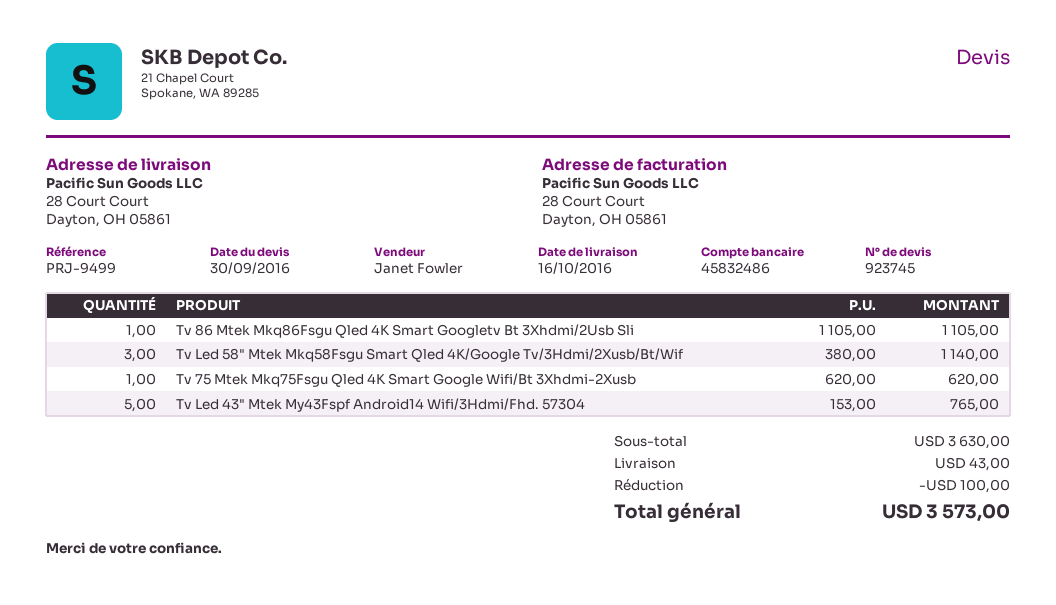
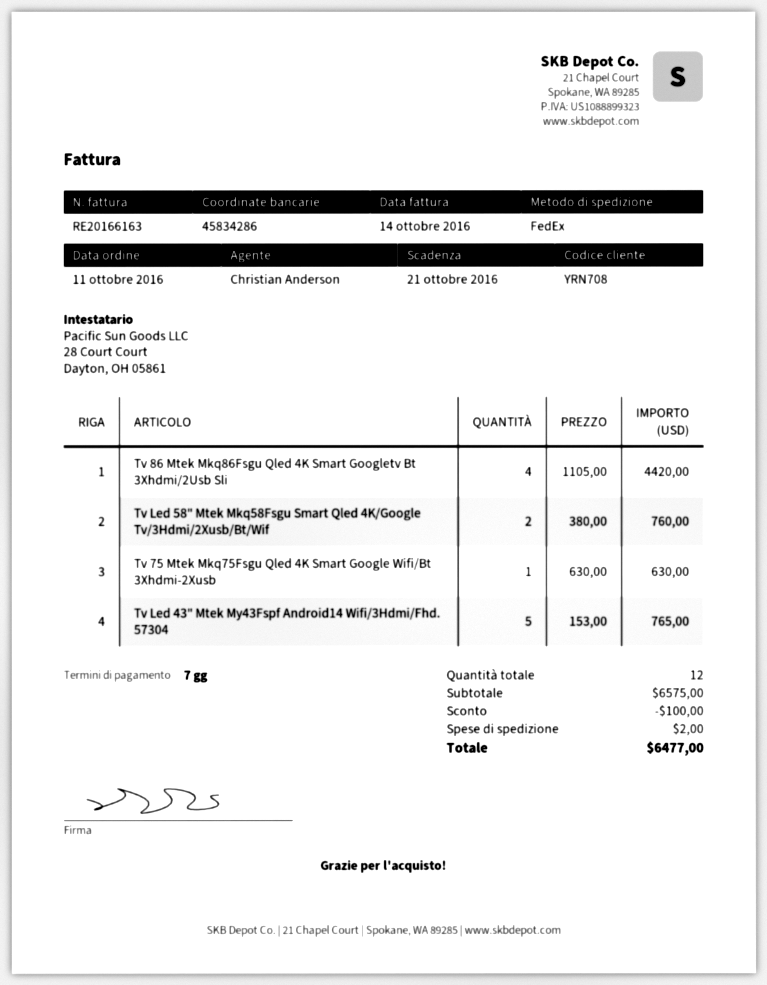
sales rep: Janet Fowler -> Christian Anderson
bank account: 45832486 -> 45834286
Tv 86 Mtek Mkq86Fsgu Qled 4K Smart Googletv Bt 3Xhdmi/2Usb Sli: 1 x 1105.00 = 1105.00 -> 4 x 1105.00 = 4420.00
Tv Led 58" Mtek Mkq58Fsgu Smart Qled 4K/Google Tv/3Hdmi/2Xusb/Bt/Wif: 3 x 380.00 = 1140.00 -> 2 x 380.00 = 760.00
Tv 75 Mtek Mkq75Fsgu Qled 4K Smart Google Wifi/Bt 3Xhdmi-2Xusb: 1 x 620.00 = 620.00 -> 1 x 630.00 = 630.00
subtotal: 3630.00 -> 6575.00
shipping: 43.00 -> 2.00
total: 3573.00 -> 6477.00

